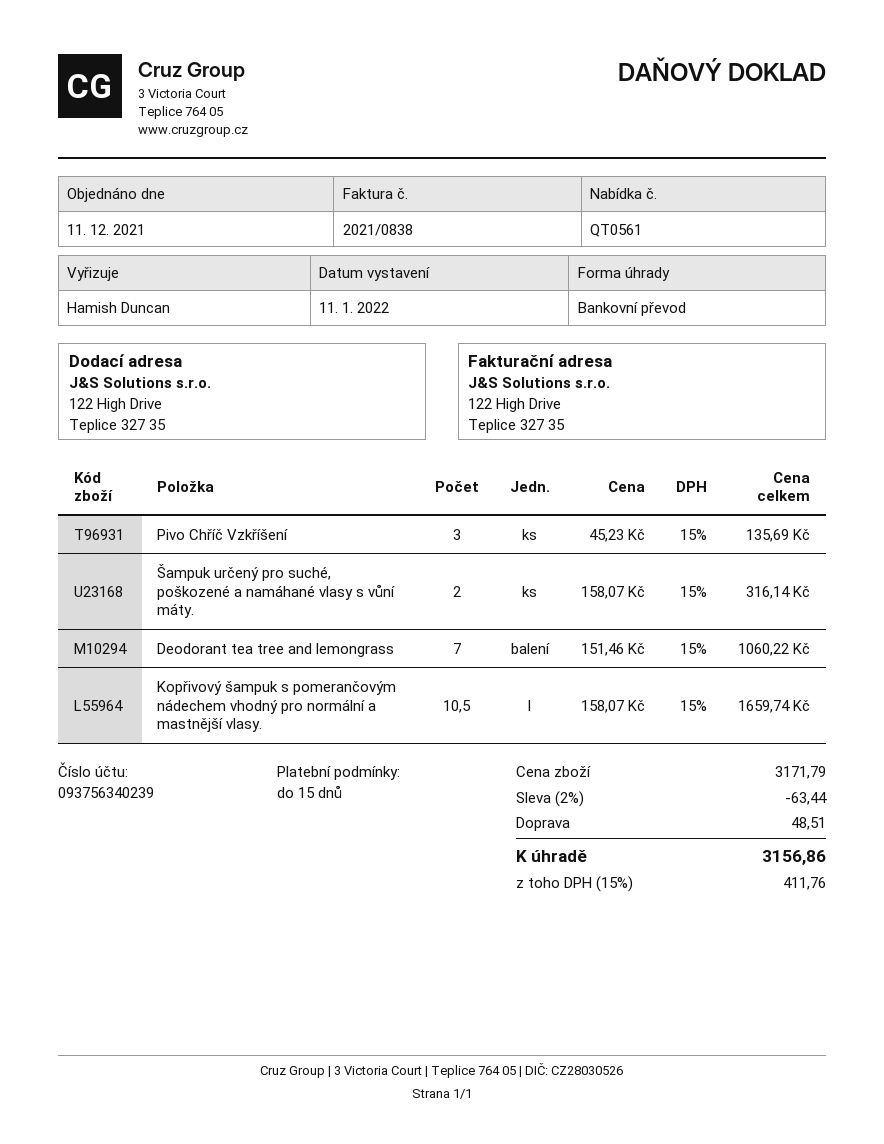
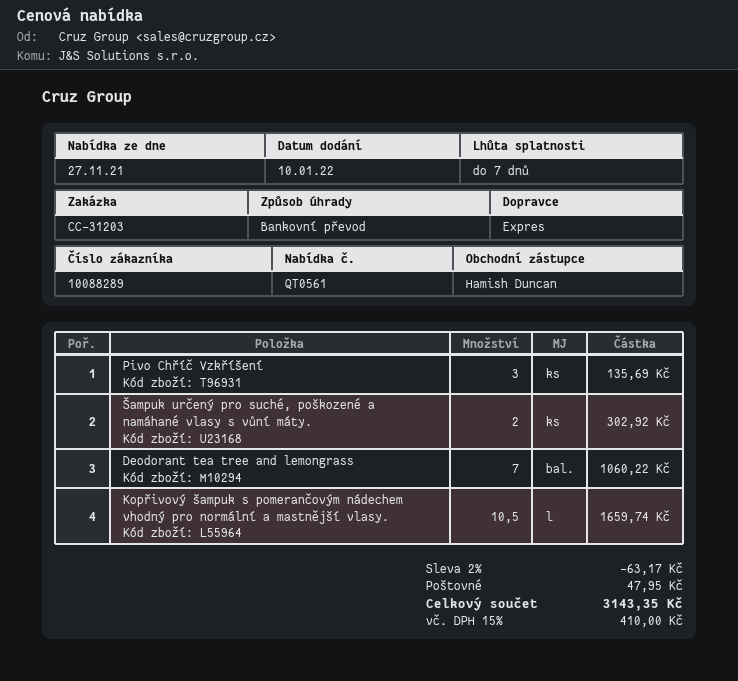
payment terms: 15 days -> 7 days
Šampuk určený pro suché, poškozené a namáhané vlasy s vůní máty.: 2 for 316.14 -> 2 for 302.92
discount: 2% = 63.44 -> 2% = 63.17
shipping: 48.51 -> 47.95
tax: 15% = 411.76 -> 15% = 410.00
total: 3156.86 -> 3143.35

